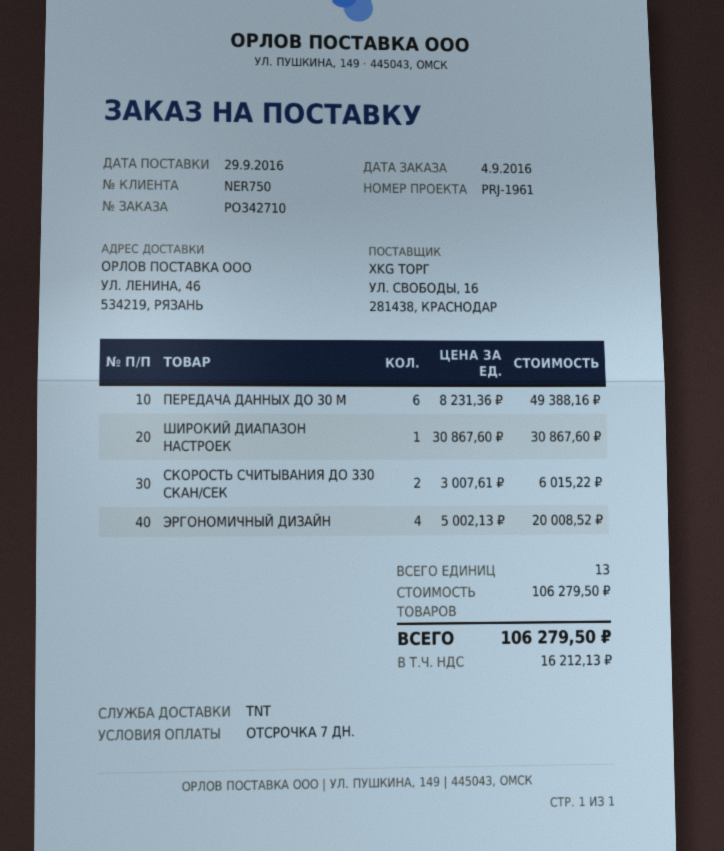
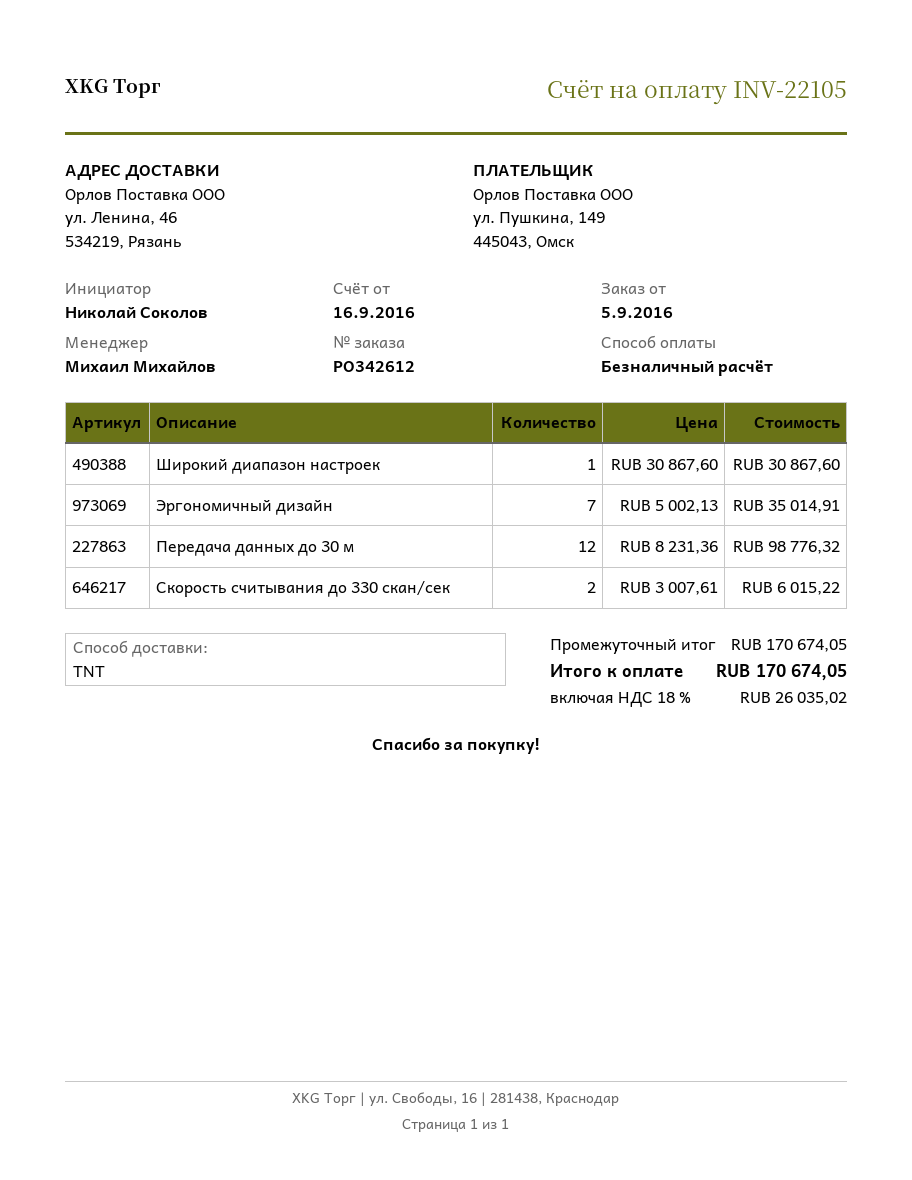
order number: PO342710 -> PO342612
order date: 2016-09-04 -> 2016-09-05
ПЕРЕДАЧА ДАННЫХ ДО 30 М: 6 x 8231.36 = 49388.16 -> 12 x 8231.36 = 98776.32
ЭРГОНОМИЧНЫЙ ДИЗАЙН: 4 x 5002.13 = 20008.52 -> 7 x 5002.13 = 35014.91
subtotal: 106279.50 -> 170674.05
tax: 16212.13 -> 26035.02
total: 106279.50 -> 170674.05

